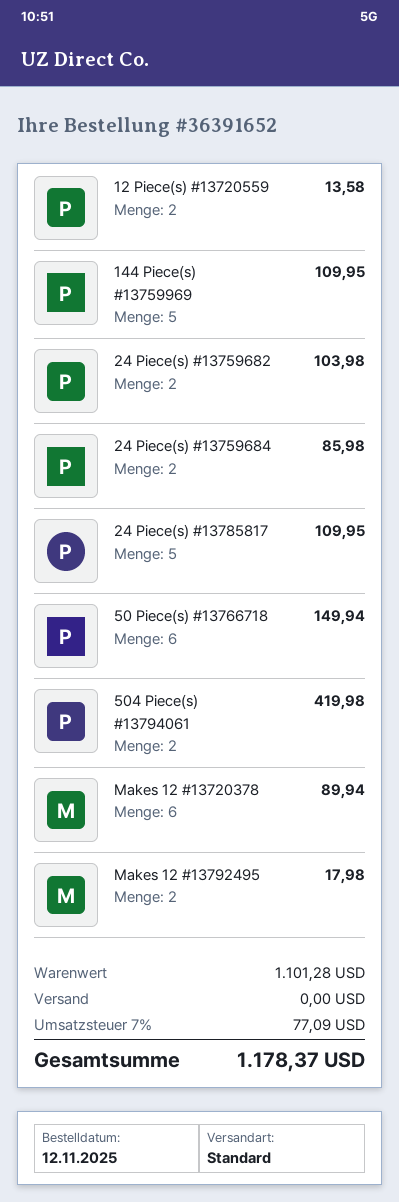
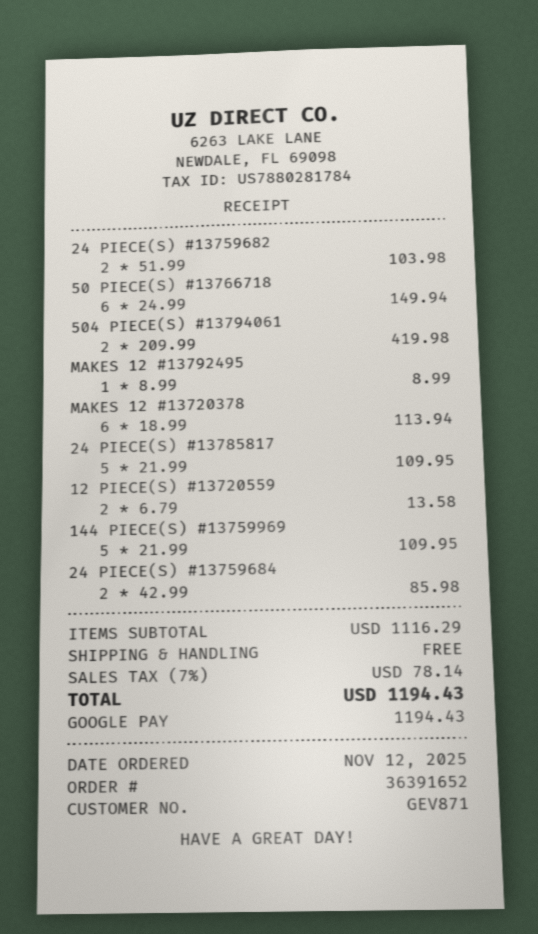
Makes 12 #13720378: 6 for 89.94 -> 6 for 113.94
Makes 12 #13792495: 2 for 17.98 -> 1 for 8.99
subtotal: 1101.28 -> 1116.29
tax: 7% = 77.09 -> 7% = 78.14
total: 1178.37 -> 1194.43

